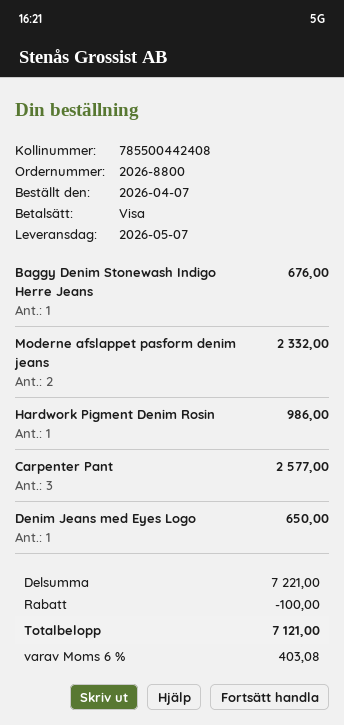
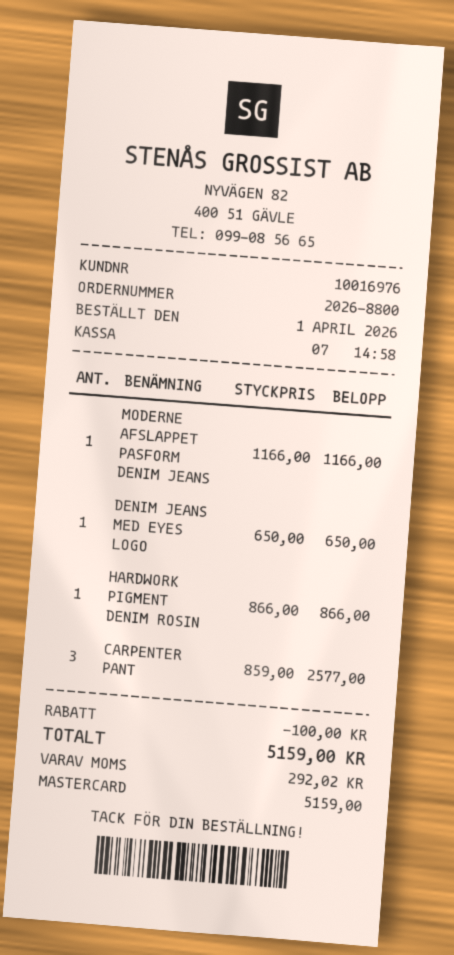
order date: 2026-04-07 -> 2026-04-01
payment method: Visa -> Mastercard
Baggy Denim Stonewash Indigo Herre Jeans: 1 for 676.00 -> none
Moderne afslappet pasform denim jeans: 2 for 2332.00 -> 1 for 1166.00
Hardwork Pigment Denim Rosin: 1 for 986.00 -> 1 for 866.00
tax: 403.08 -> 292.02
total: 7121.00 -> 5159.00

